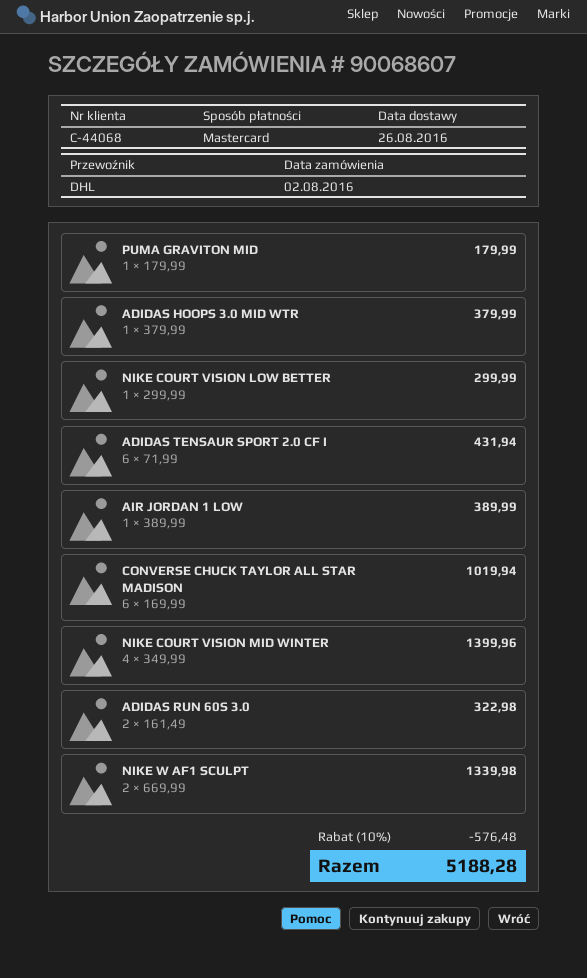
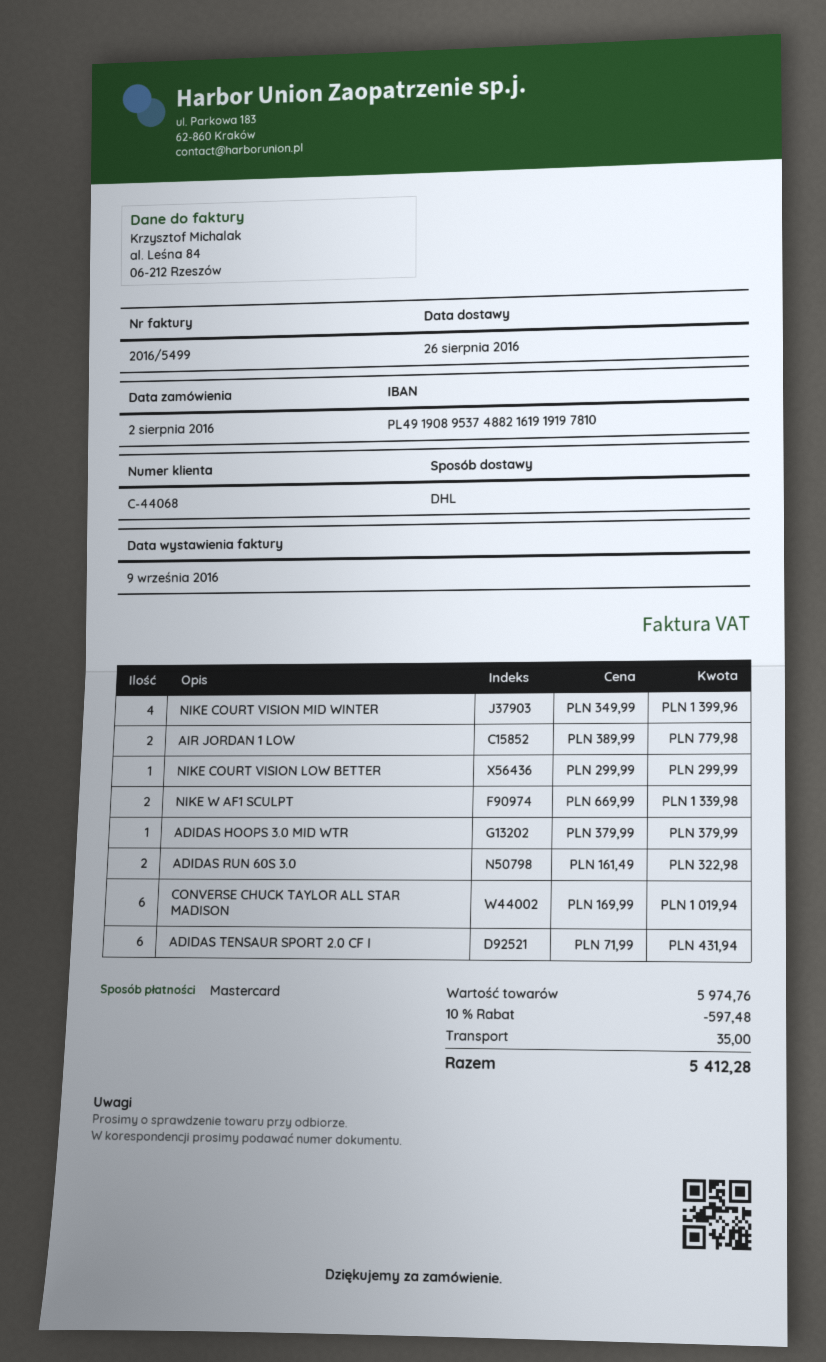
PUMA GRAVITON MID: 1 x 179.99 = 179.99 -> none
AIR JORDAN 1 LOW: 1 x 389.99 = 389.99 -> 2 x 389.99 = 779.98
discount: 10% = 576.48 -> 10% = 597.48
shipping: none -> 35.00
total: 5188.28 -> 5412.28

